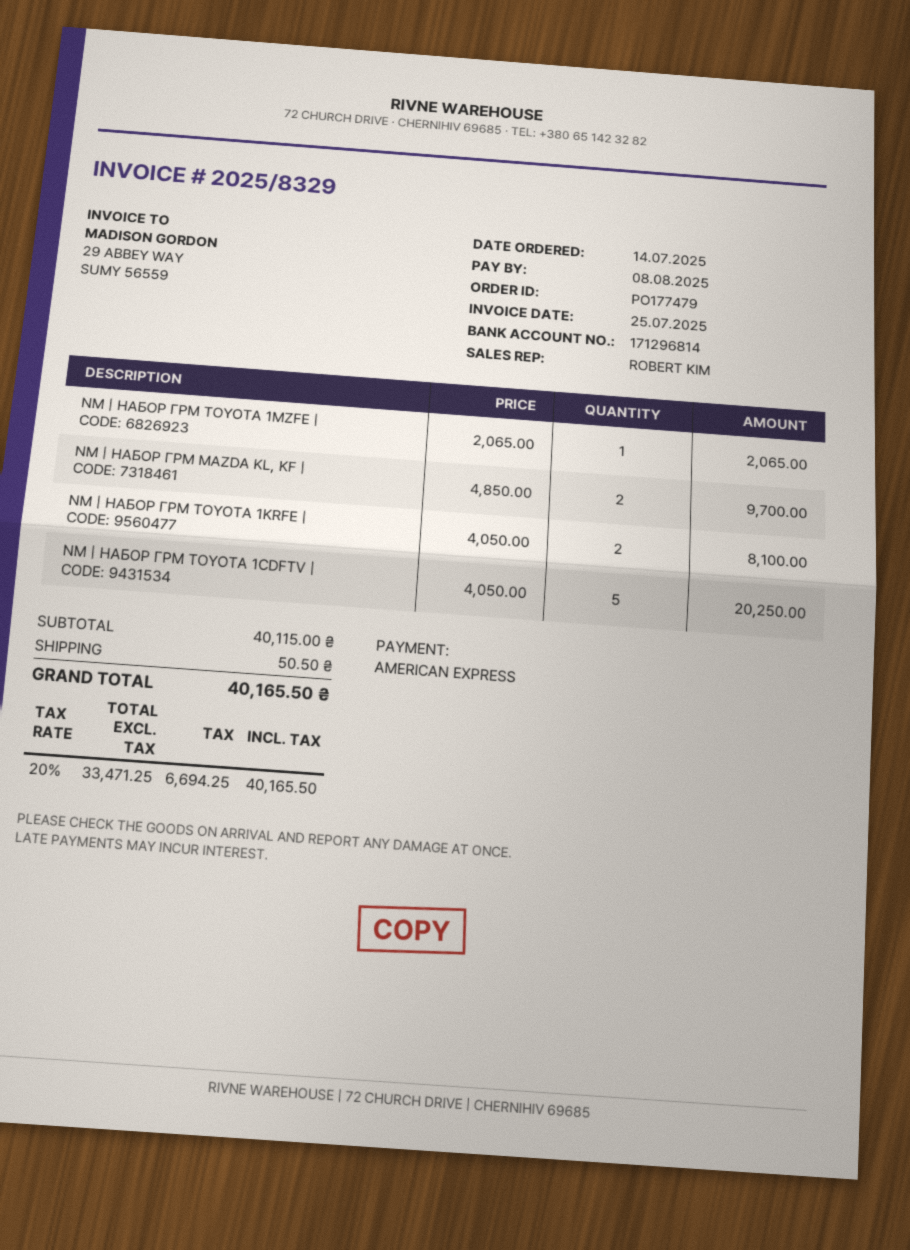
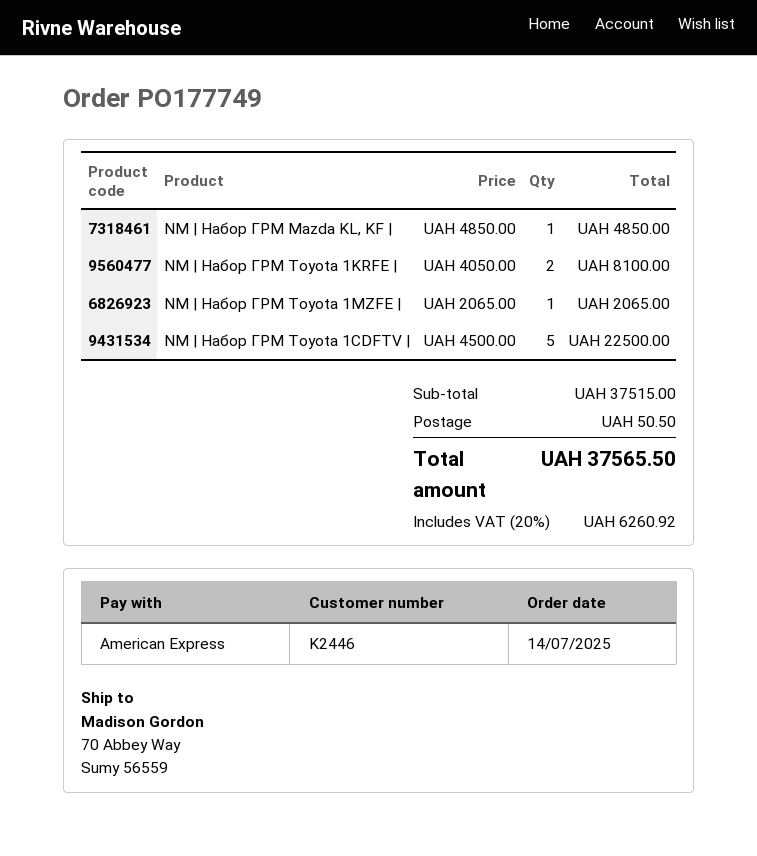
order number: PO177479 -> PO177749
NM | НАБОР ГРМ MAZDA KL, KF |: 2 x 4850.00 = 9700.00 -> 1 x 4850.00 = 4850.00
NM | НАБОР ГРМ TOYOTA 1CDFTV |: 5 x 4050.00 = 20250.00 -> 5 x 4500.00 = 22500.00
subtotal: 40115.00 -> 37515.00
tax: 20% = 6694.25 -> 20% = 6260.92
total: 40165.50 -> 37565.50

